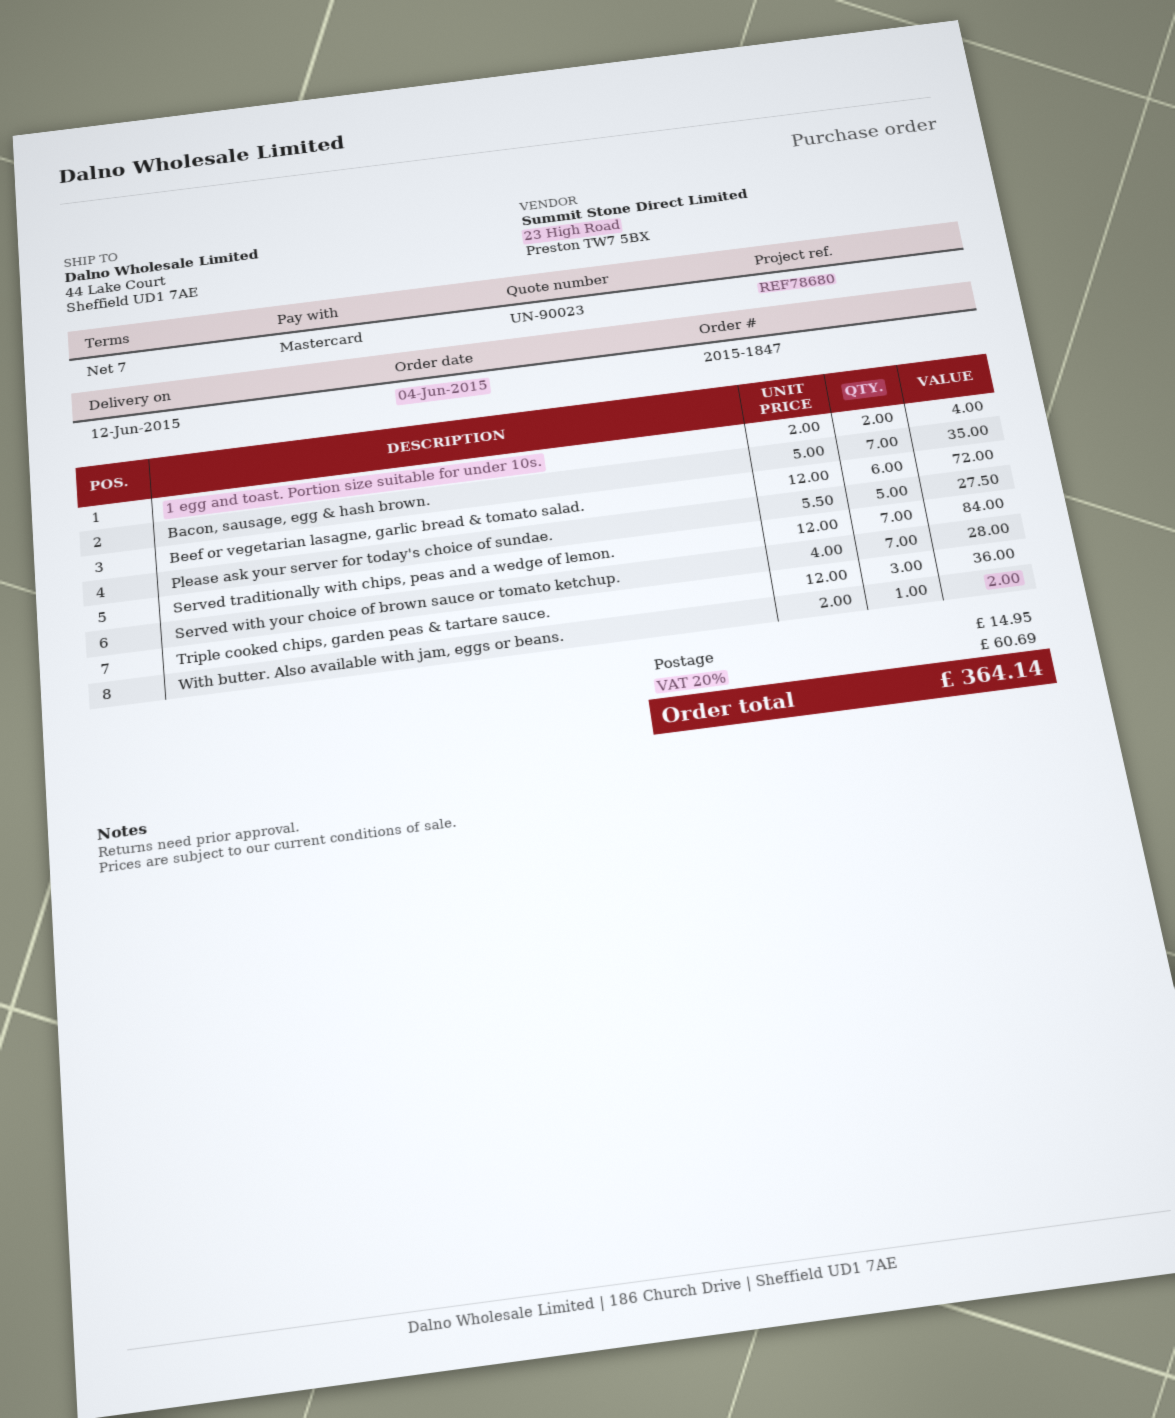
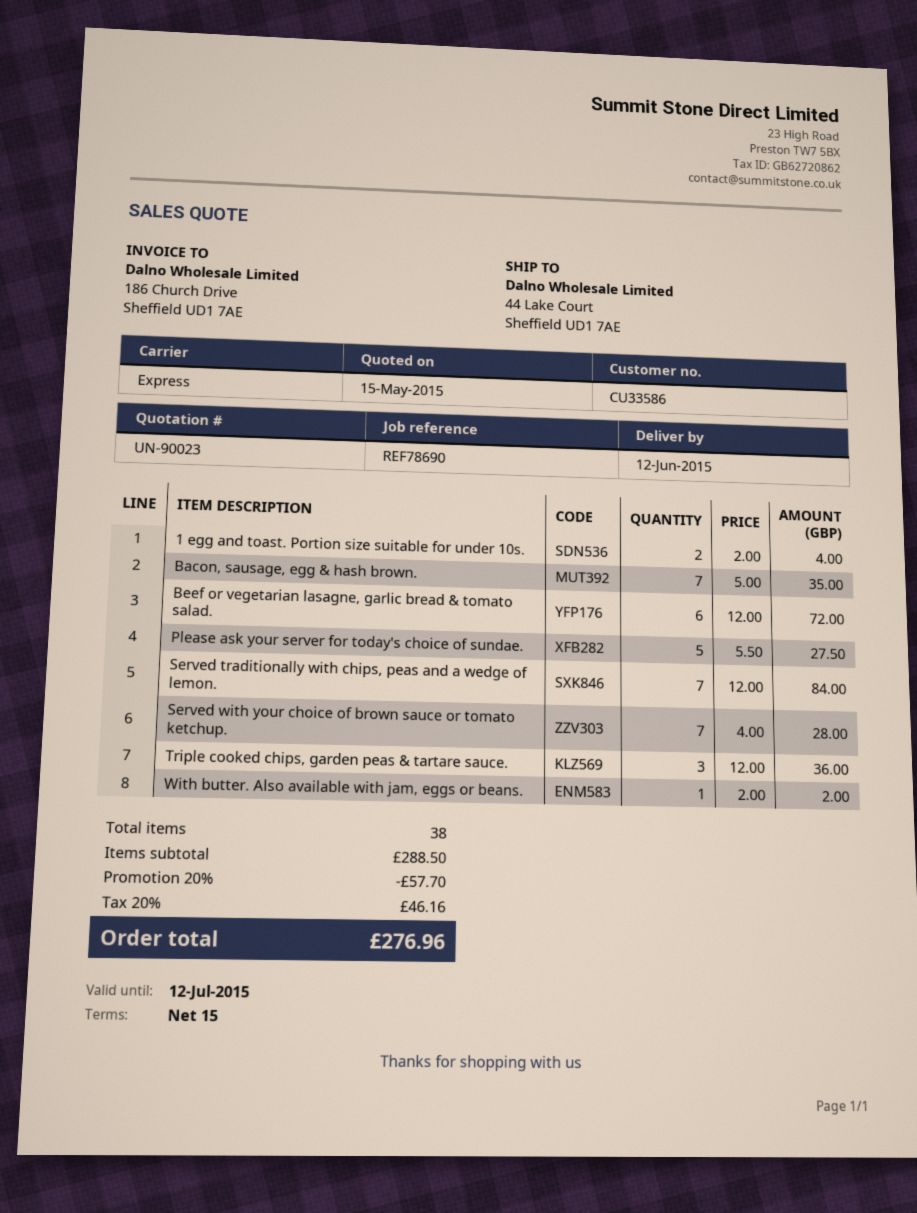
payment terms: 7 days -> 15 days
reference: REF78680 -> REF78690
discount: none -> 20% = 57.70
shipping: 14.95 -> none
tax: 20% = 60.69 -> 20% = 46.16
total: 364.14 -> 276.96

